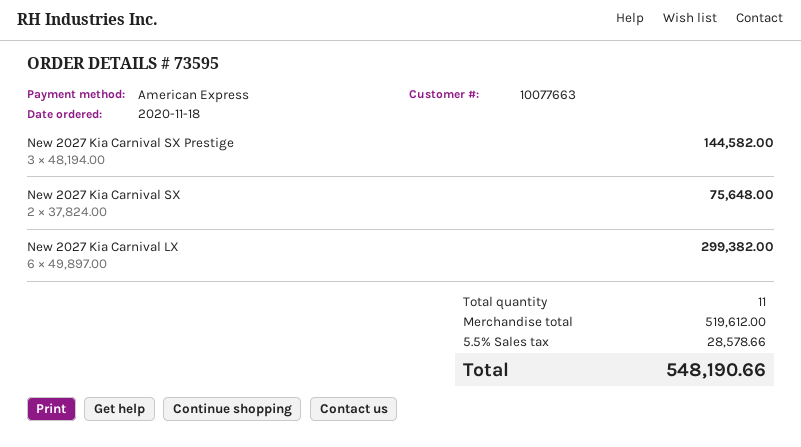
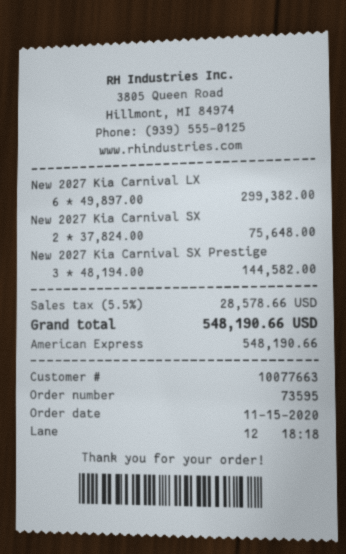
order date: 2020-11-18 -> 2020-11-15

